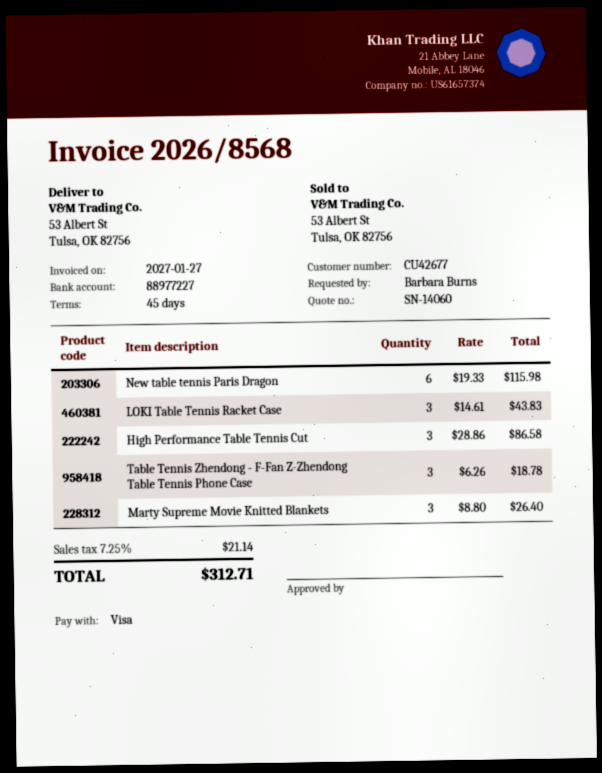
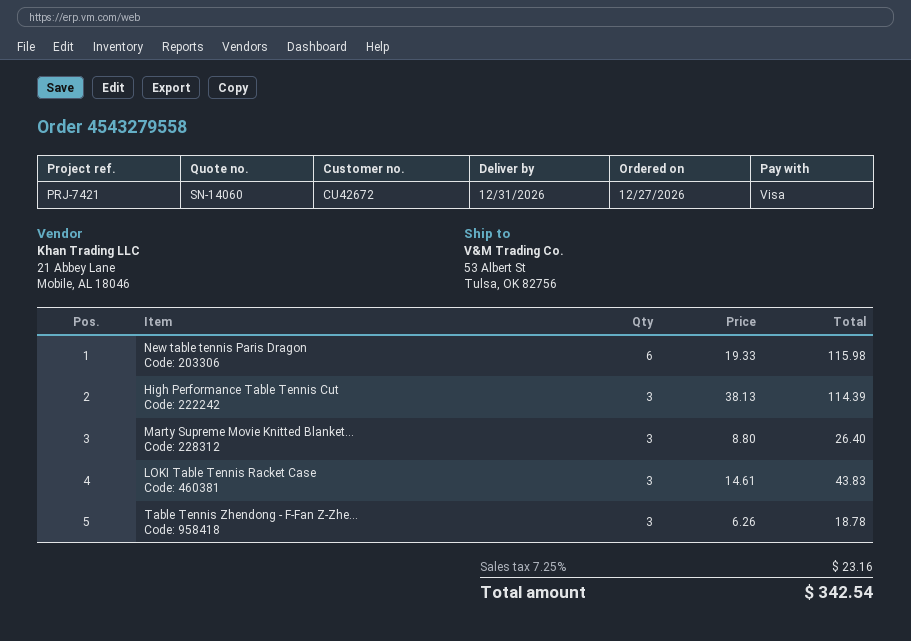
customer number: CU42677 -> CU42672
High Performance Table Tennis Cut: 3 x 28.86 = 86.58 -> 3 x 38.13 = 114.39
tax: 7.25% = 21.14 -> 7.25% = 23.16
total: 312.71 -> 342.54

